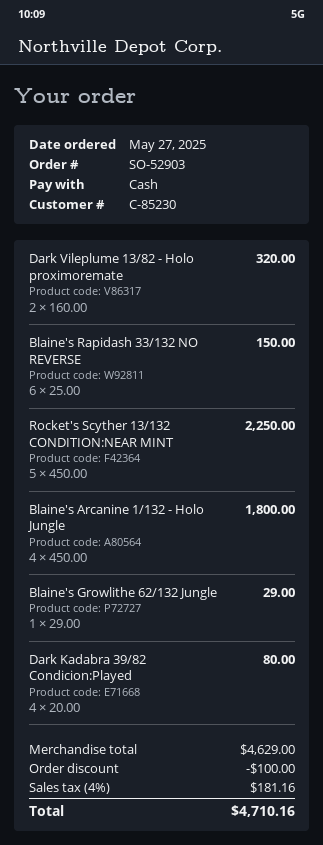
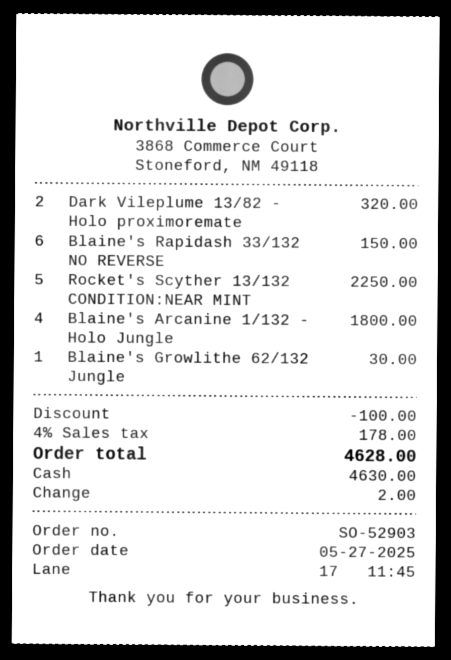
Blaine's Growlithe 62/132 Jungle: 1 for 29.00 -> 1 for 30.00
Dark Kadabra 39/82 Condicion:Played: 4 for 80.00 -> none
tax: 4% = 181.16 -> 4% = 178.00
total: 4710.16 -> 4628.00

